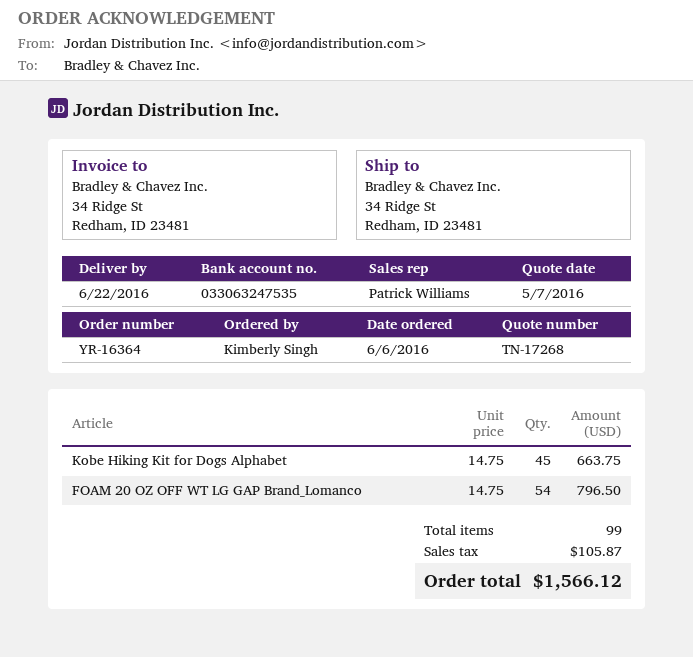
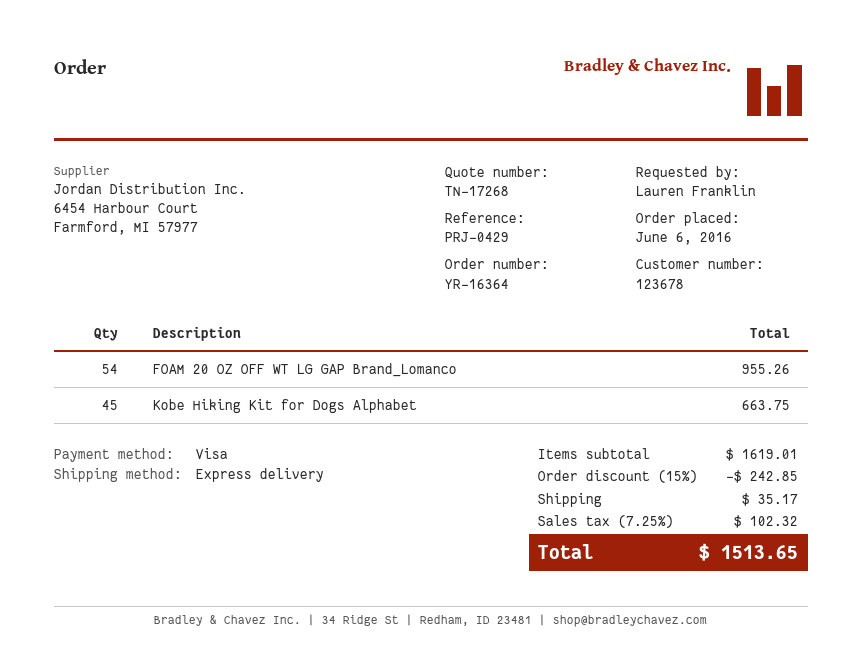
ordered by: Kimberly Singh -> Lauren Franklin
FOAM 20 OZ OFF WT LG GAP Brand_Lomanco: 54 for 796.50 -> 54 for 955.26
discount: none -> 15% = 242.85
shipping: none -> 35.17
tax: 105.87 -> 102.32
total: 1566.12 -> 1513.65

